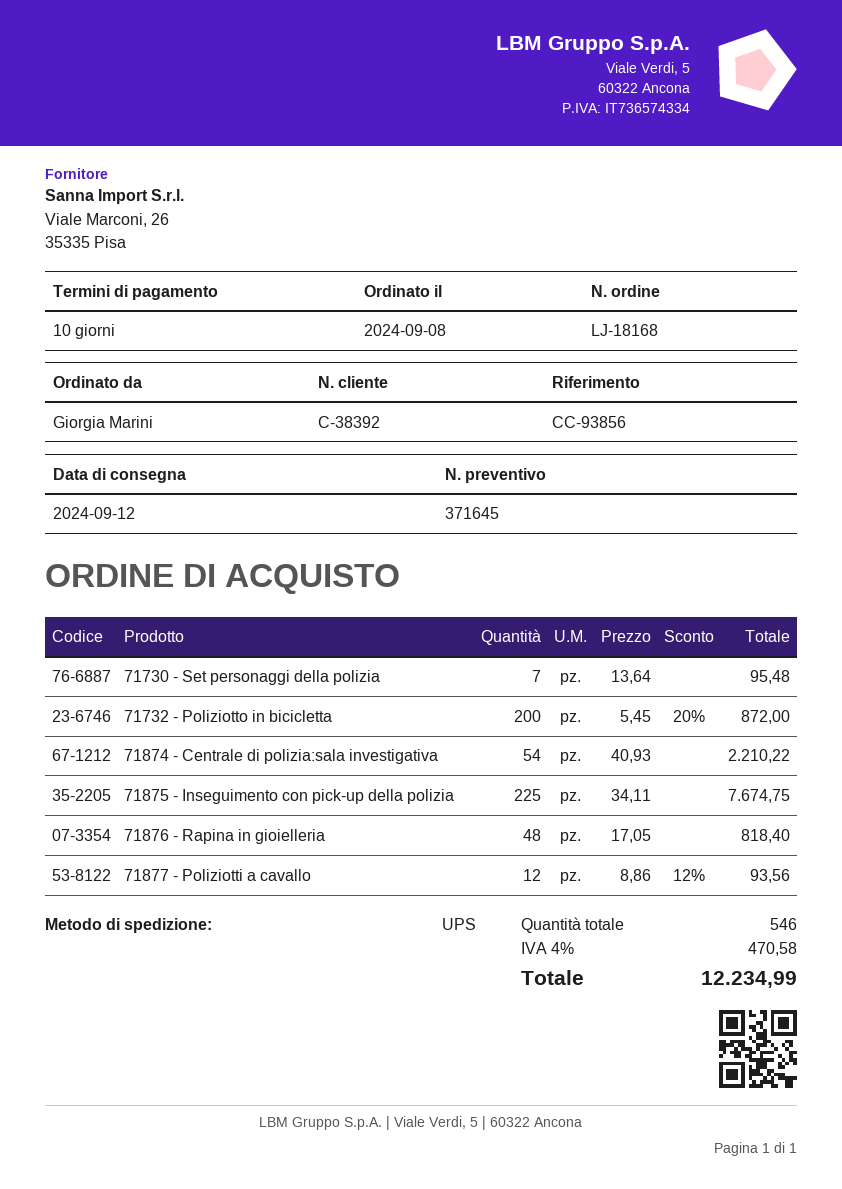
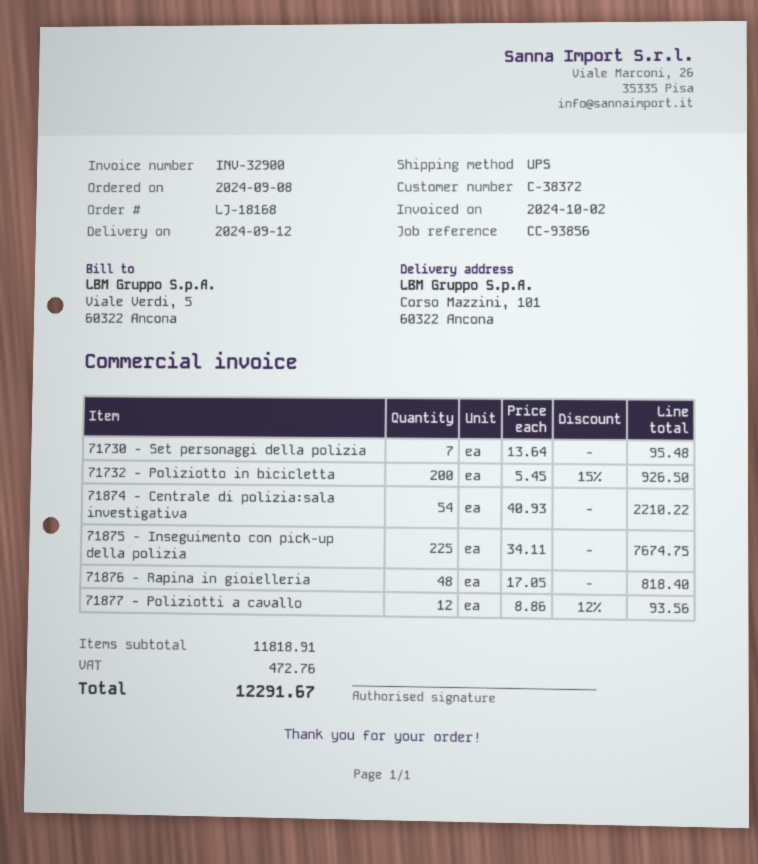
customer number: C-38392 -> C-38372
71732 - Poliziotto in bicicletta: 200 x 5.45 - 20% = 872.00 -> 200 x 5.45 - 15% = 926.50
tax: 470.58 -> 472.76
total: 12234.99 -> 12291.67

